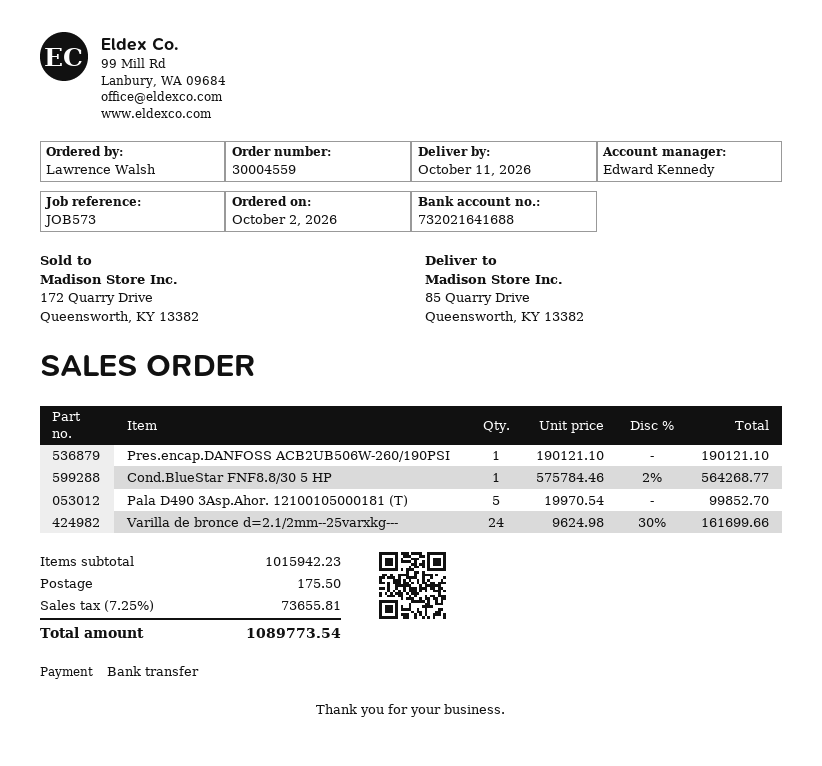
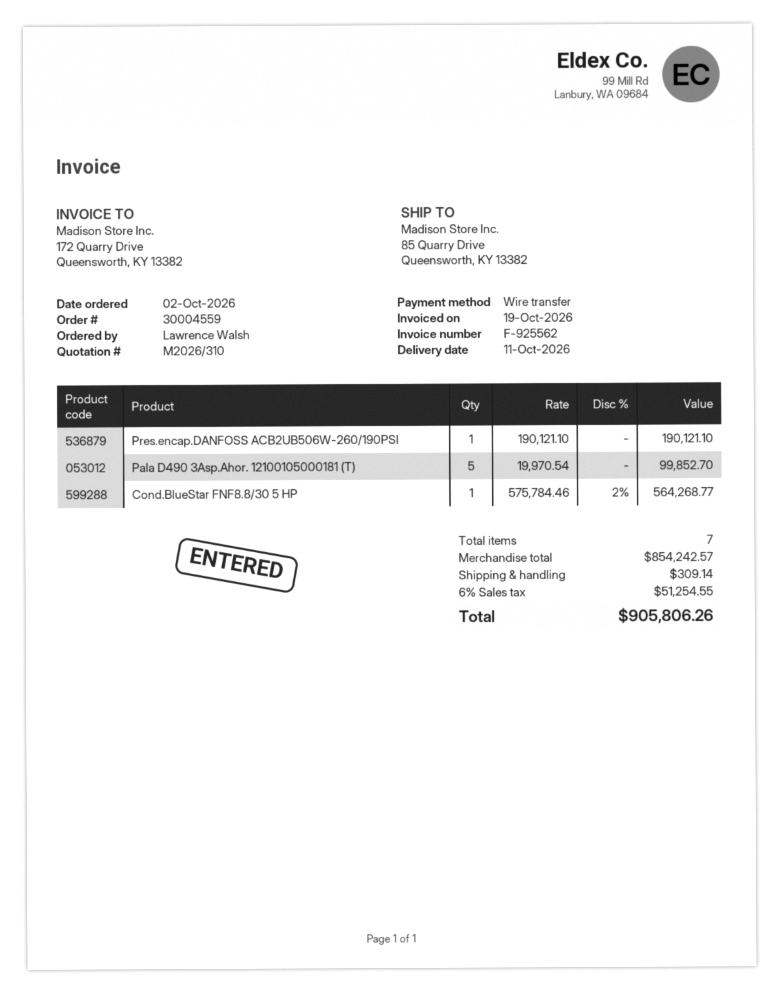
Varilla de bronce d=2.1/2mm--25varxkg---: 24 x 9624.98 - 30% = 161699.66 -> none
subtotal: 1015942.23 -> 854242.57
shipping: 175.50 -> 309.14
tax: 7.25% = 73655.81 -> 6% = 51254.55
total: 1089773.54 -> 905806.26

